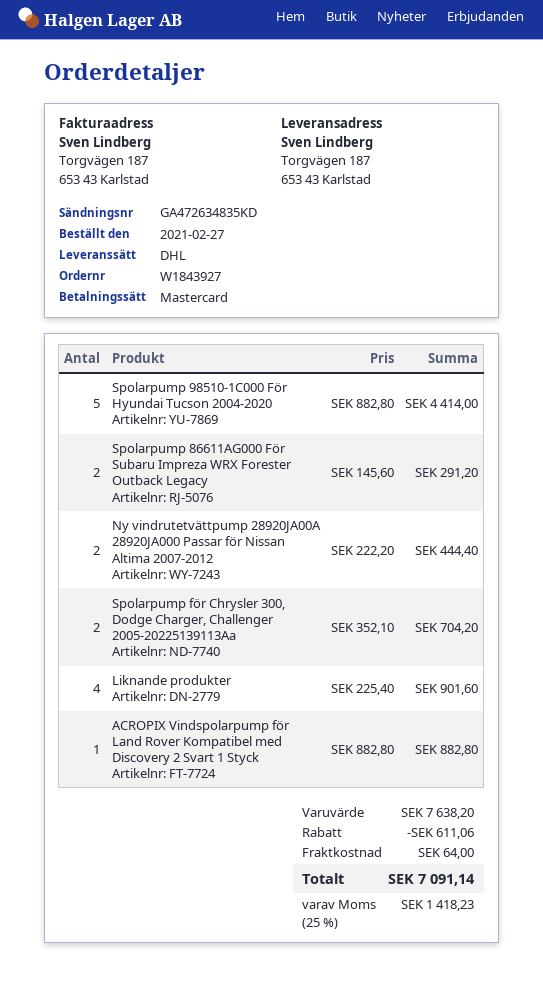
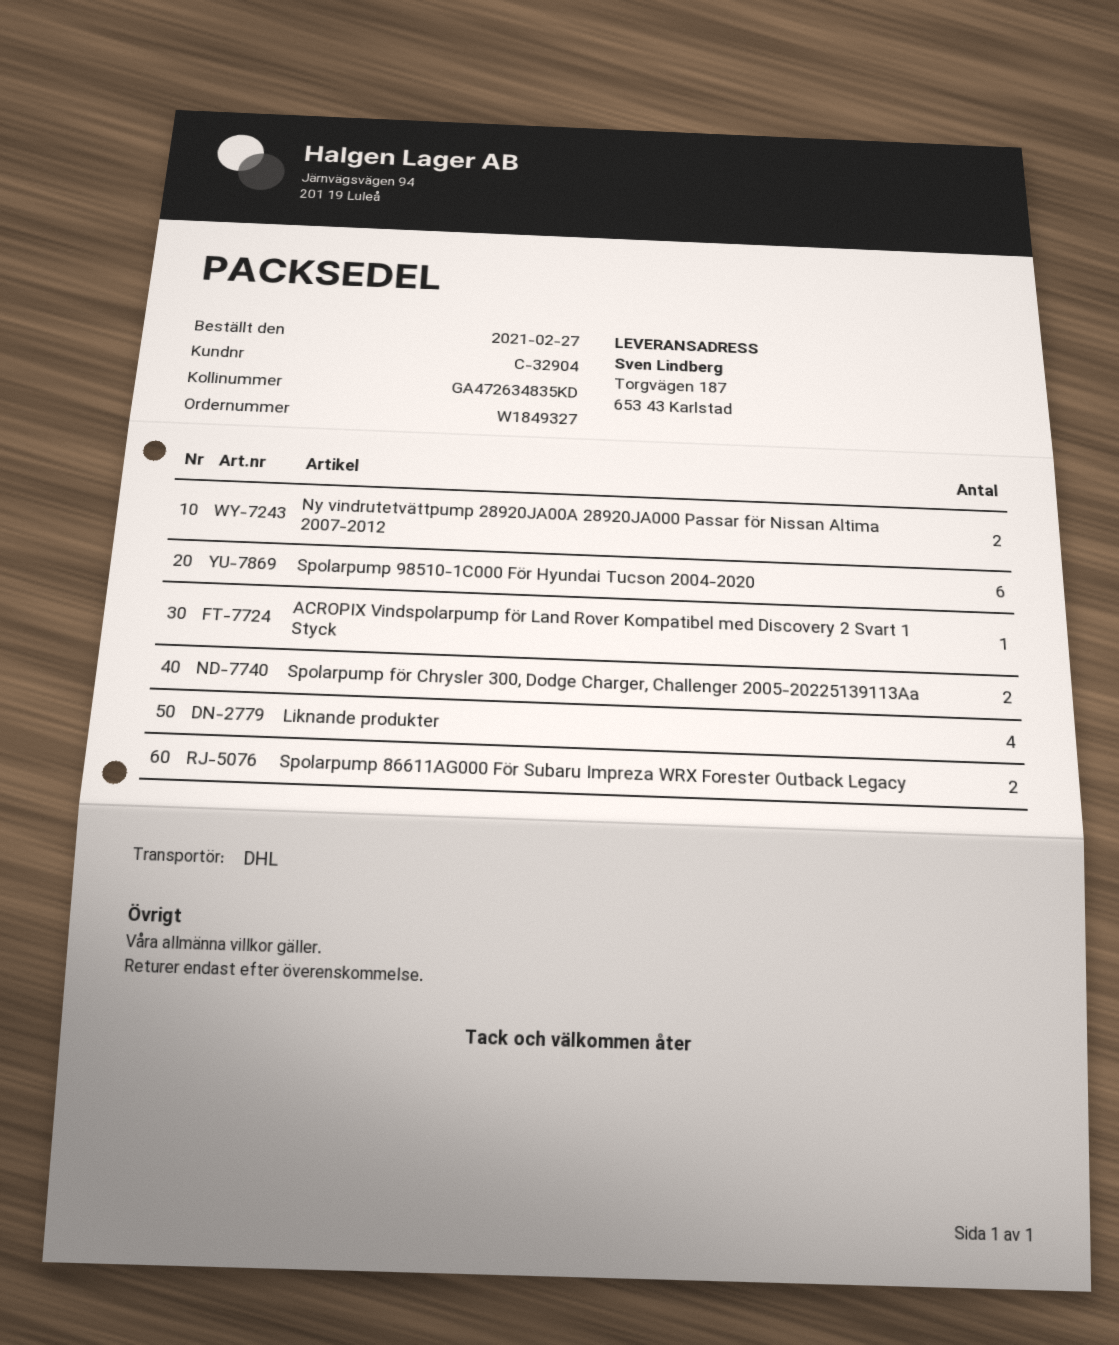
order number: W1843927 -> W1849327
Spolarpump 98510-1C000 För Hyundai Tucson 2004-2020: 5 -> 6

